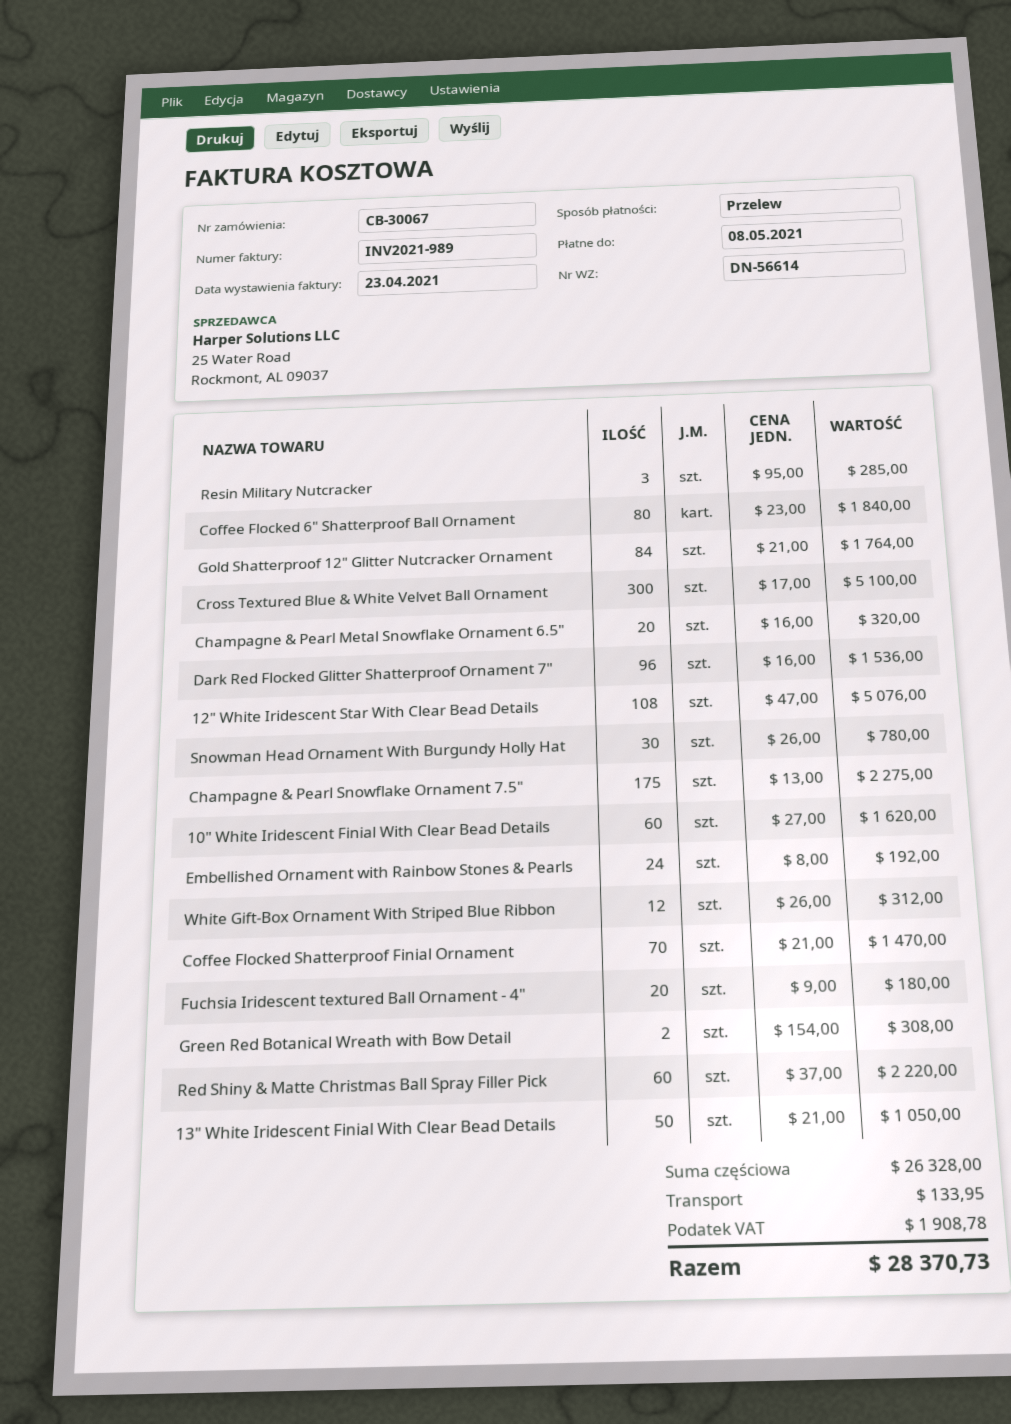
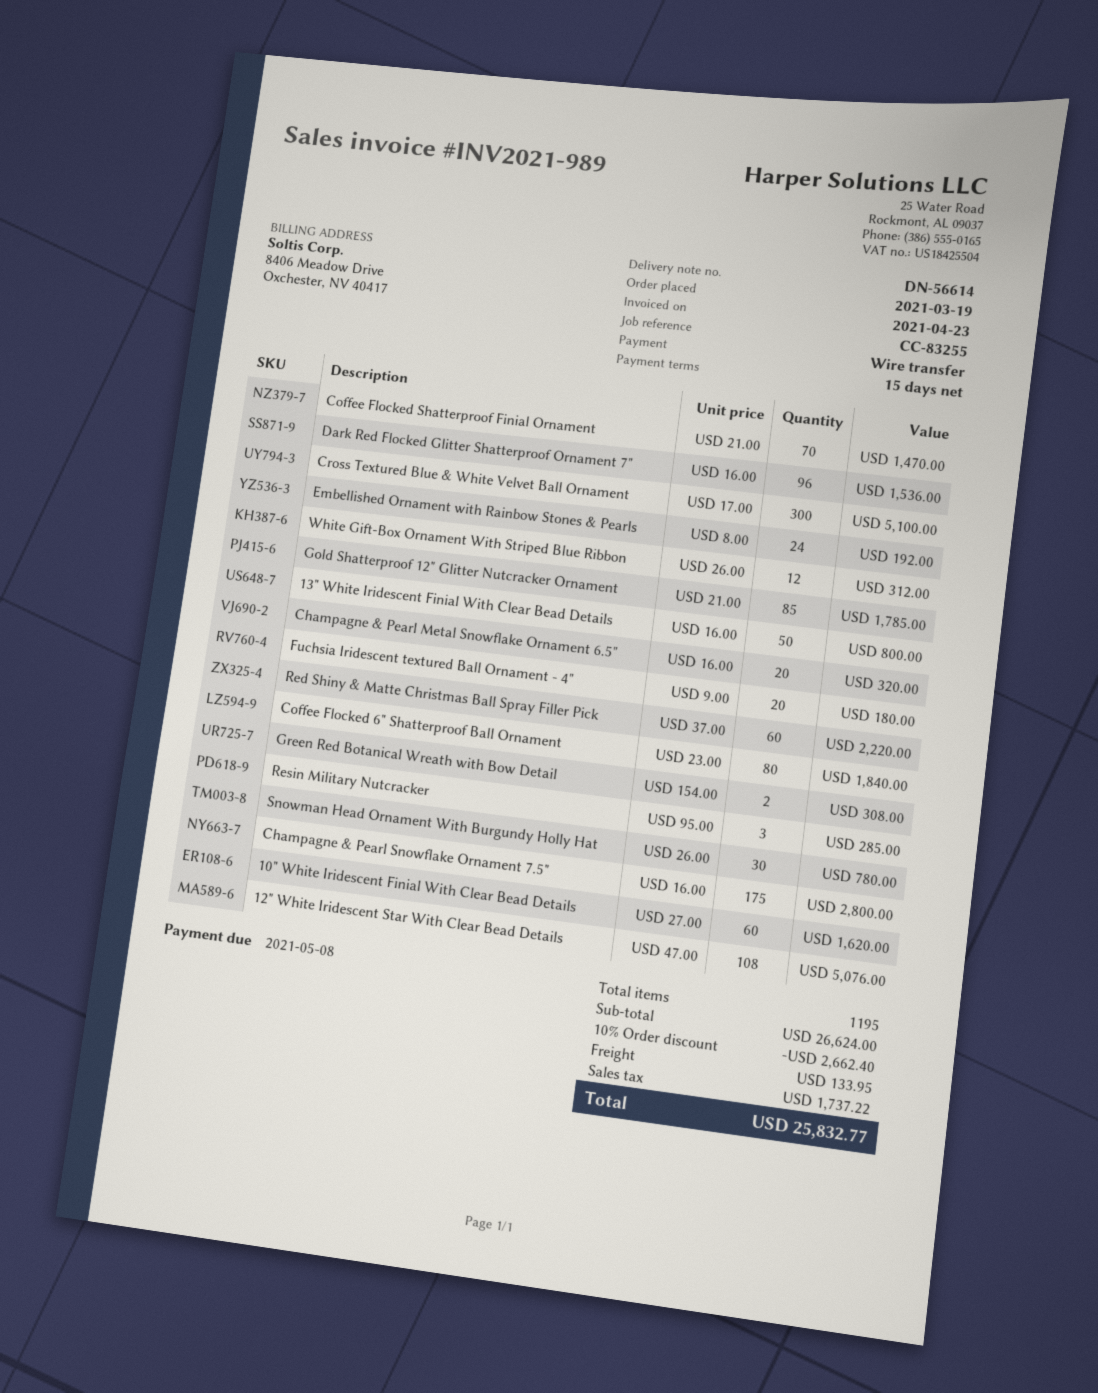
Gold Shatterproof 12" Glitter Nutcracker Ornament: 84 x 21.00 = 1764.00 -> 85 x 21.00 = 1785.00
Champagne & Pearl Snowflake Ornament 7.5": 175 x 13.00 = 2275.00 -> 175 x 16.00 = 2800.00
13" White Iridescent Finial With Clear Bead Details: 50 x 21.00 = 1050.00 -> 50 x 16.00 = 800.00
subtotal: 26328.00 -> 26624.00
discount: none -> 10% = 2662.40
tax: 1908.78 -> 1737.22
total: 28370.73 -> 25832.77

